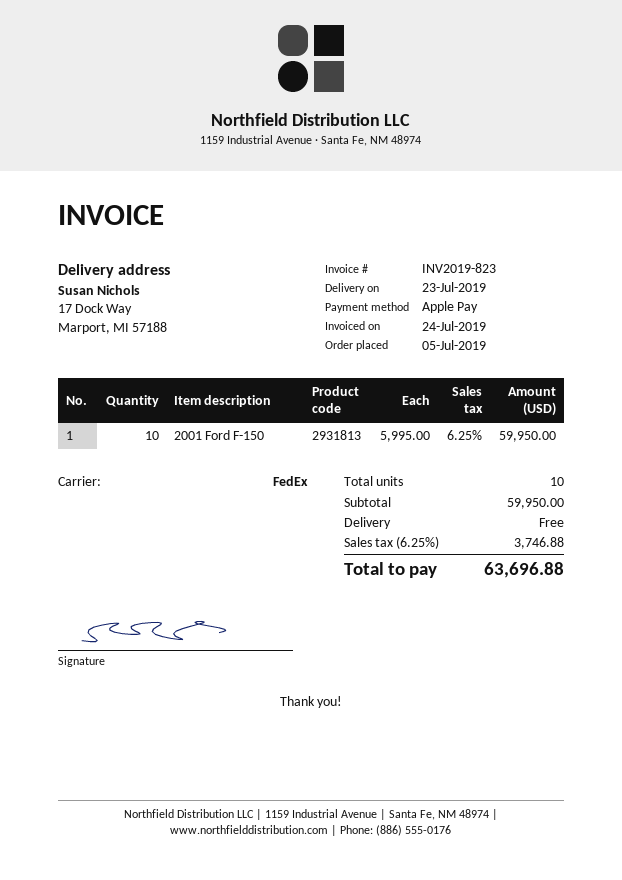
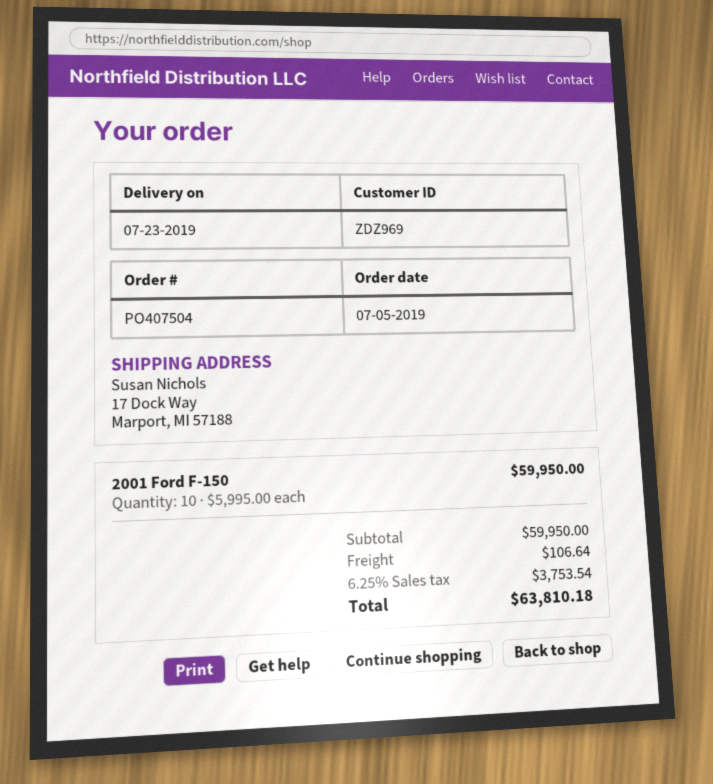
shipping: 0.00 -> 106.64
tax: 6.25% = 3746.88 -> 6.25% = 3753.54
total: 63696.88 -> 63810.18

